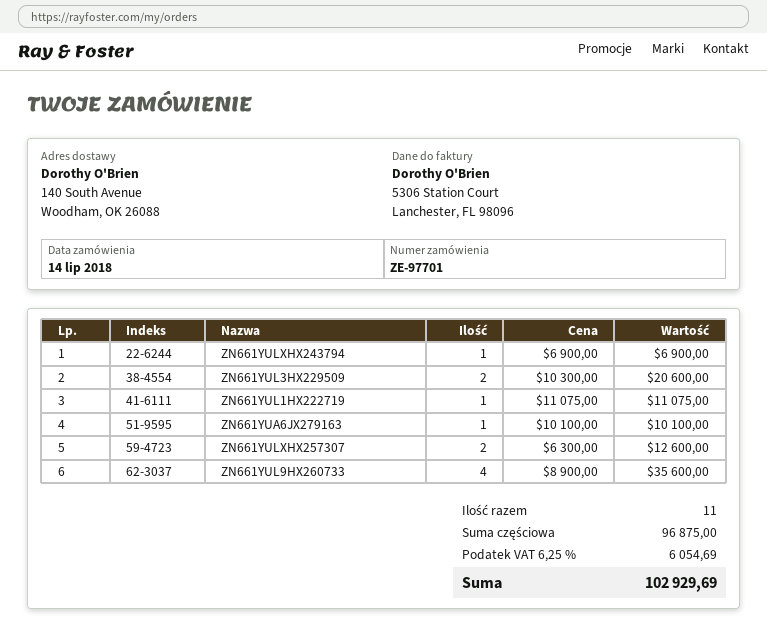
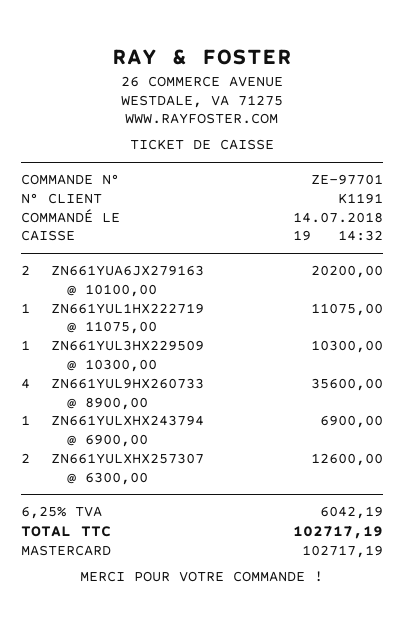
ZN661YUL3HX229509: 2 x 10300.00 = 20600.00 -> 1 x 10300.00 = 10300.00
ZN661YUA6JX279163: 1 x 10100.00 = 10100.00 -> 2 x 10100.00 = 20200.00
tax: 6.25% = 6054.69 -> 6.25% = 6042.19
total: 102929.69 -> 102717.19

